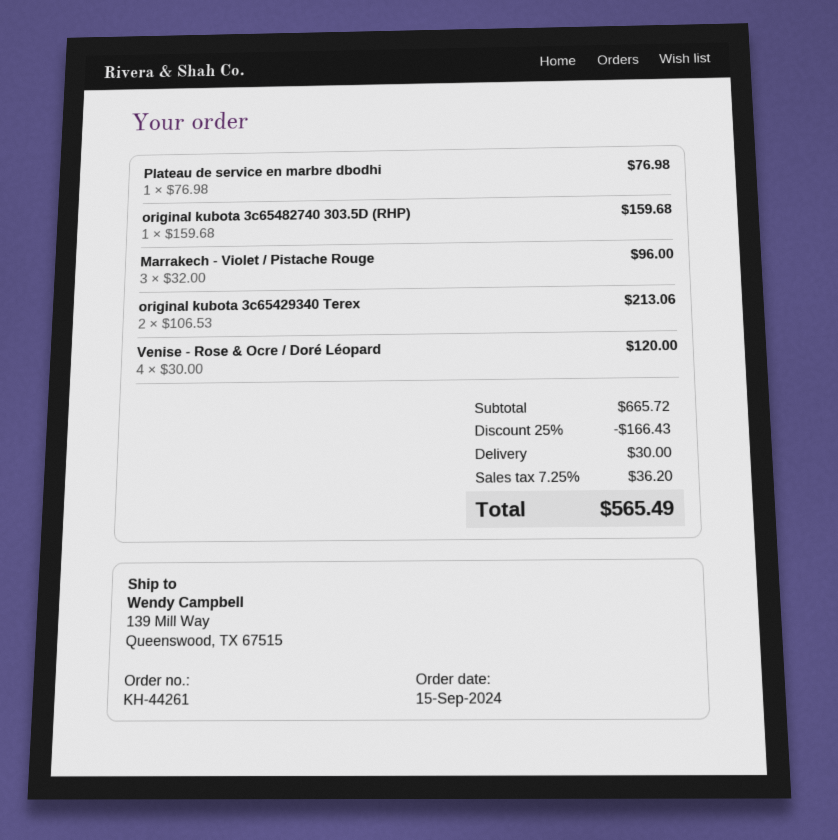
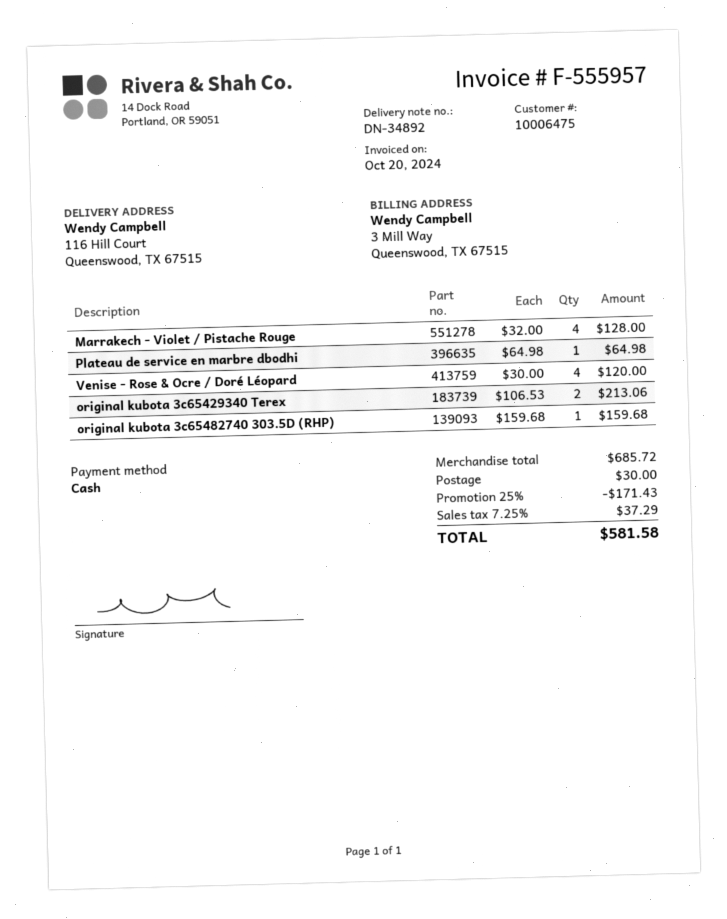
ship to: 139 Mill Way, Queenswood, TX 67515 -> 116 Hill Court, Queenswood, TX 67515
Plateau de service en marbre dbodhi: 1 x 76.98 = 76.98 -> 1 x 64.98 = 64.98
Marrakech - Violet / Pistache Rouge: 3 x 32.00 = 96.00 -> 4 x 32.00 = 128.00
subtotal: 665.72 -> 685.72
discount: 25% = 166.43 -> 25% = 171.43
tax: 7.25% = 36.20 -> 7.25% = 37.29
total: 565.49 -> 581.58

